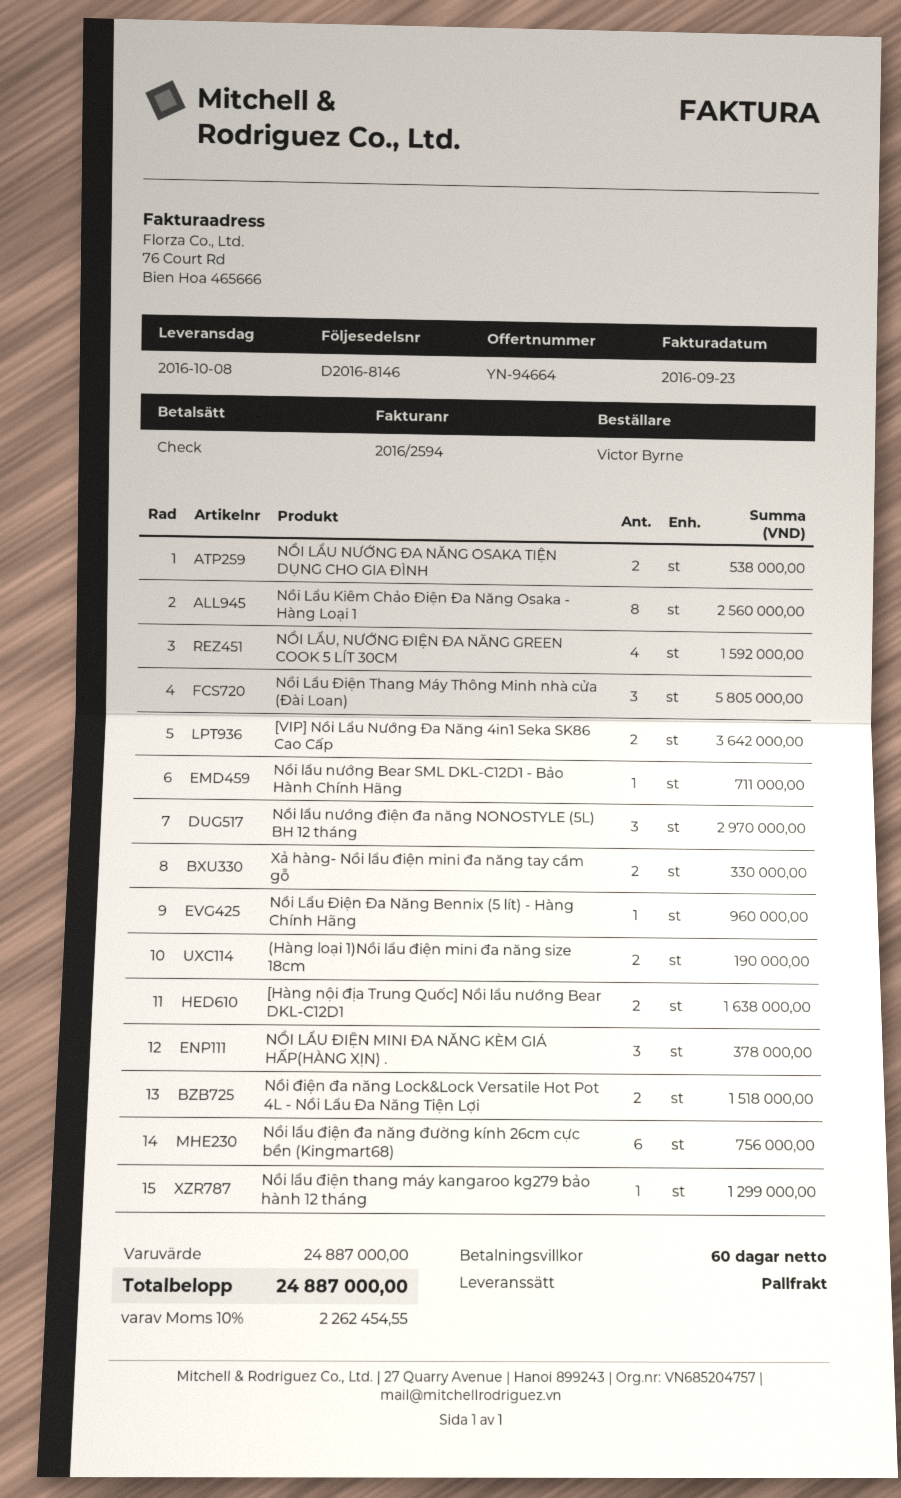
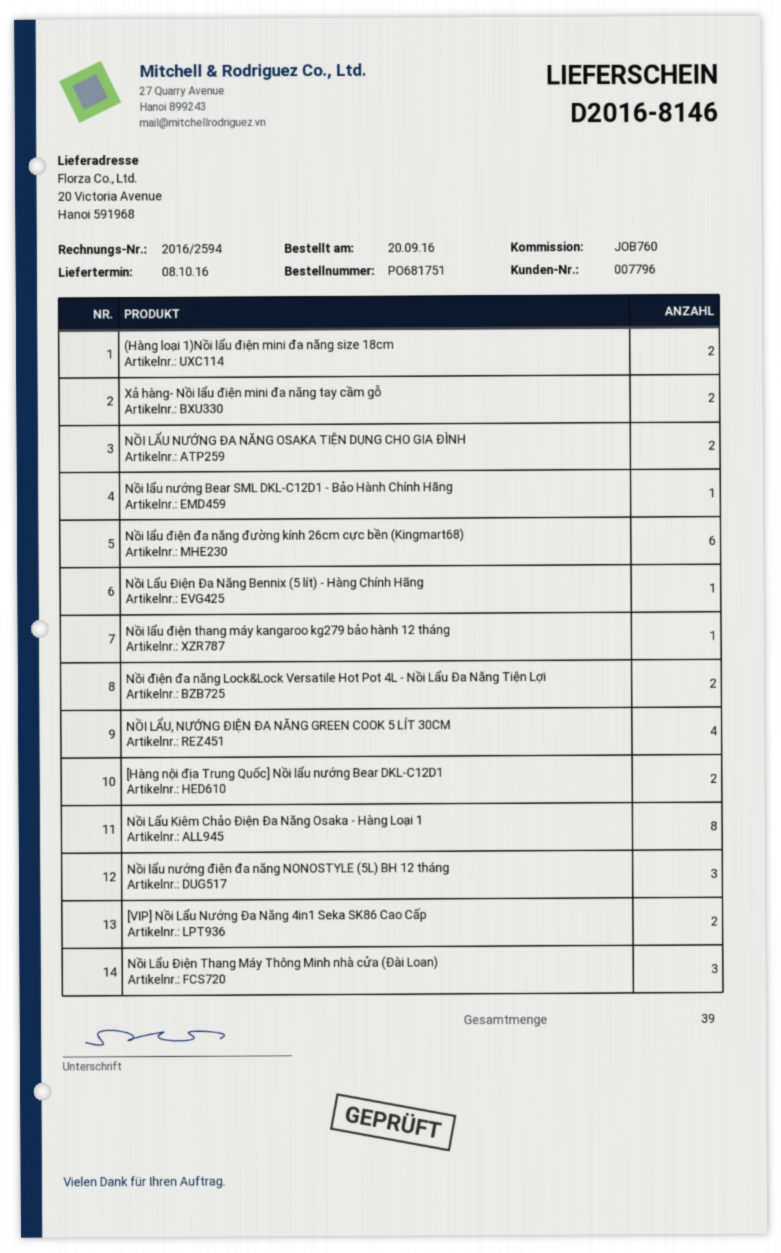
NỒI LẨU ĐIỆN MINI ĐA NĂNG KÈM GIÁ HẤP(HÀNG XỊN) .: 3 -> none

